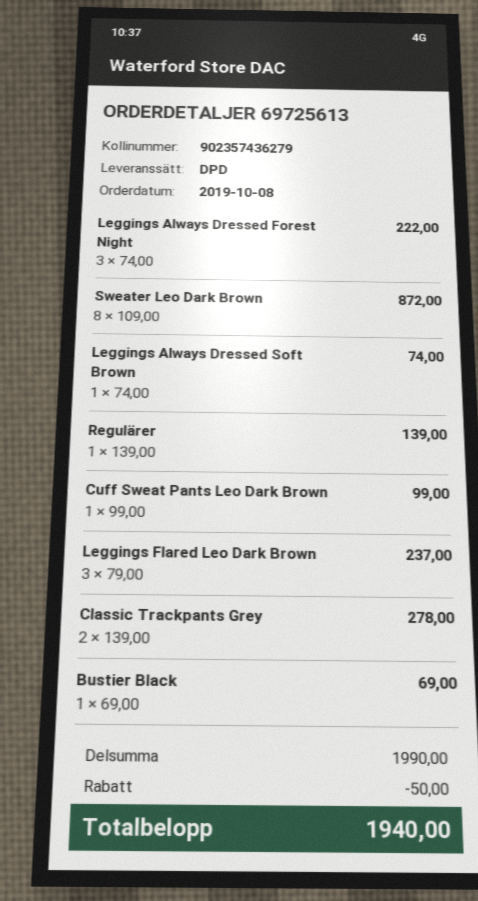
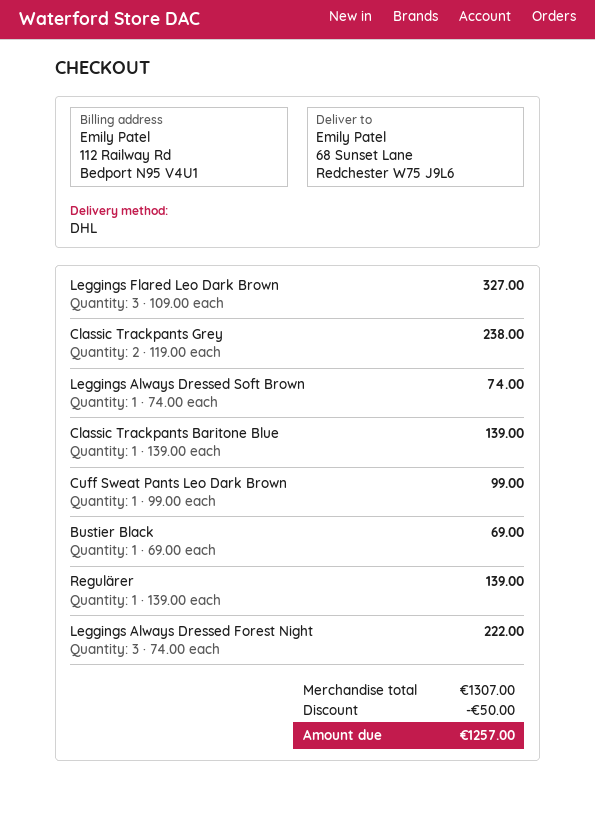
shipping method: DPD -> DHL
Sweater Leo Dark Brown: 8 x 109.00 = 872.00 -> none
Leggings Flared Leo Dark Brown: 3 x 79.00 = 237.00 -> 3 x 109.00 = 327.00
Classic Trackpants Grey: 2 x 139.00 = 278.00 -> 2 x 119.00 = 238.00
Classic Trackpants Baritone Blue: none -> 1 x 139.00 = 139.00
subtotal: 1990.00 -> 1307.00
total: 1940.00 -> 1257.00

